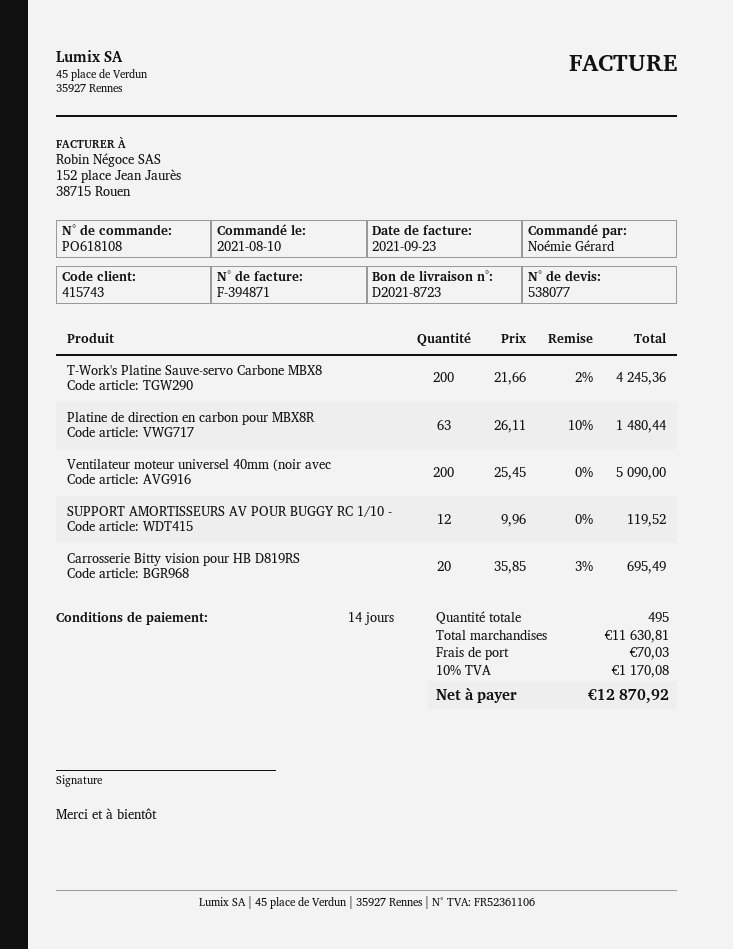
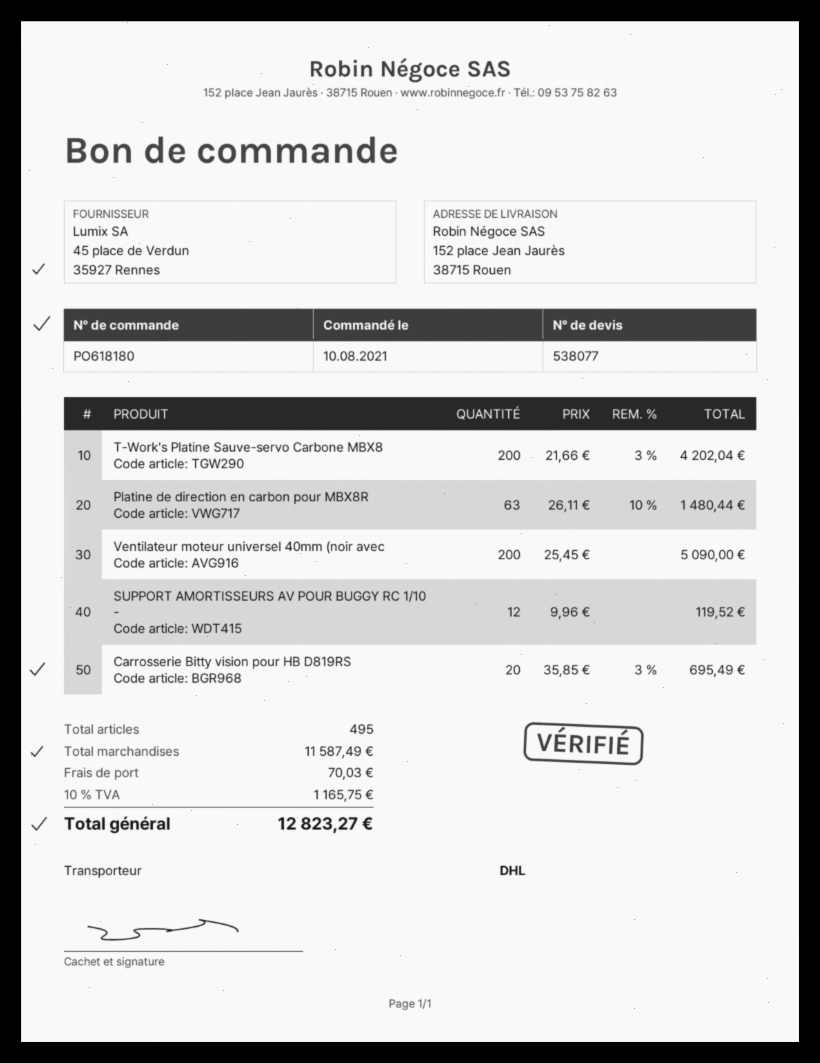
order number: PO618108 -> PO618180
T-Work's Platine Sauve-servo Carbone MBX8: 200 x 21.66 - 2% = 4245.36 -> 200 x 21.66 - 3% = 4202.04
subtotal: 11630.81 -> 11587.49
tax: 10% = 1170.08 -> 10% = 1165.75
total: 12870.92 -> 12823.27

